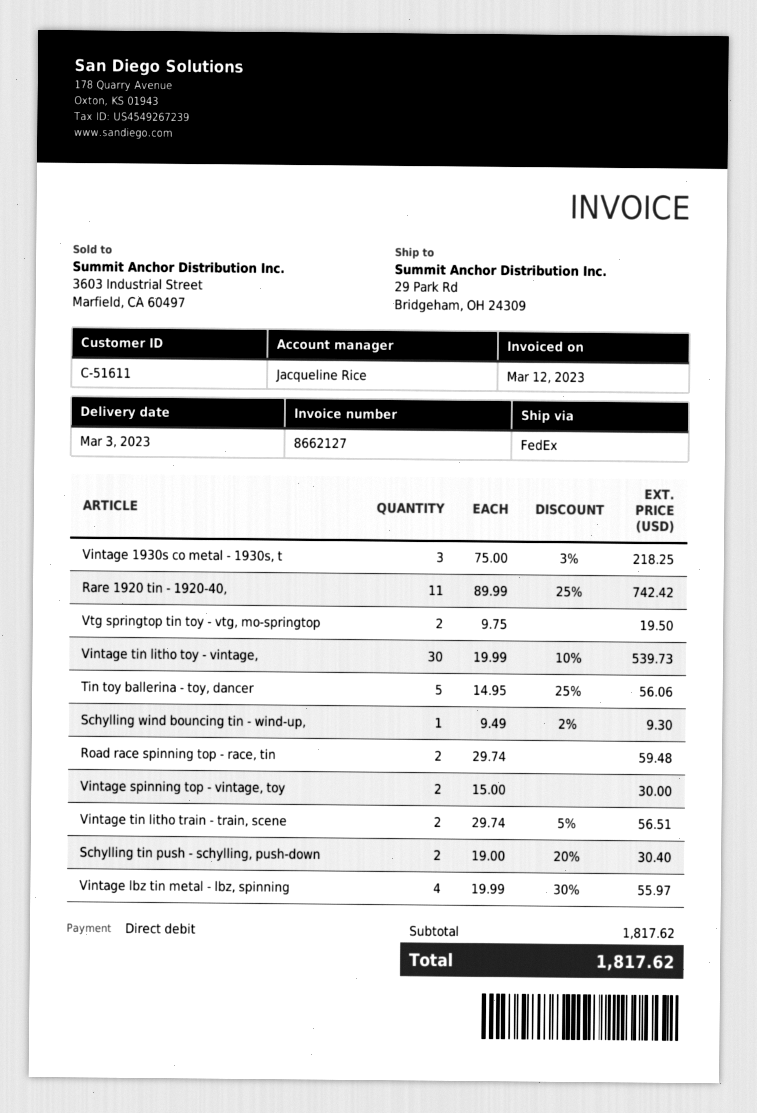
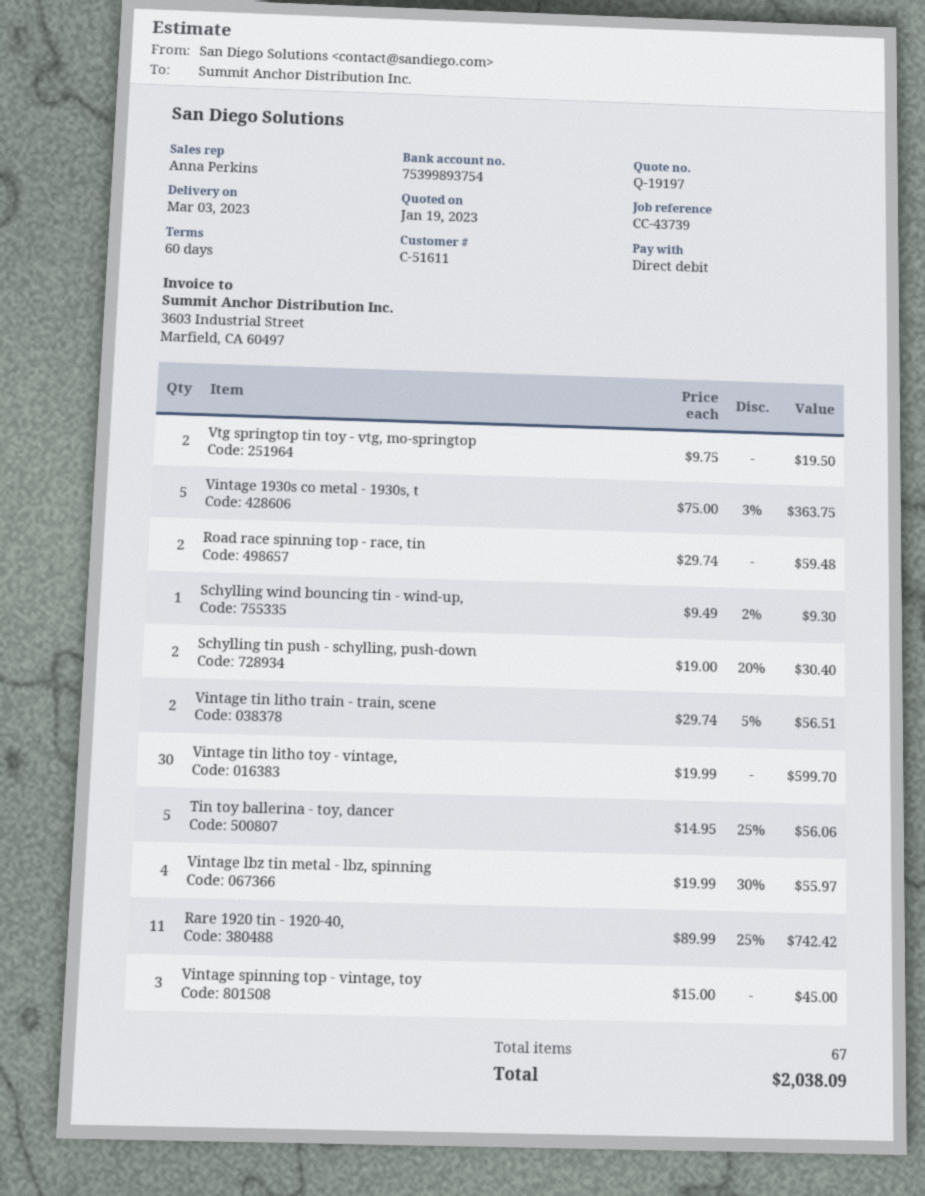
sales rep: Jacqueline Rice -> Anna Perkins
Vintage 1930s co metal - 1930s, t: 3 x 75.00 - 3% = 218.25 -> 5 x 75.00 - 3% = 363.75
Vintage tin litho toy - vintage,: 30 x 19.99 - 10% = 539.73 -> 30 x 19.99 = 599.70
Vintage spinning top - vintage, toy: 2 x 15.00 = 30.00 -> 3 x 15.00 = 45.00
total: 1817.62 -> 2038.09

